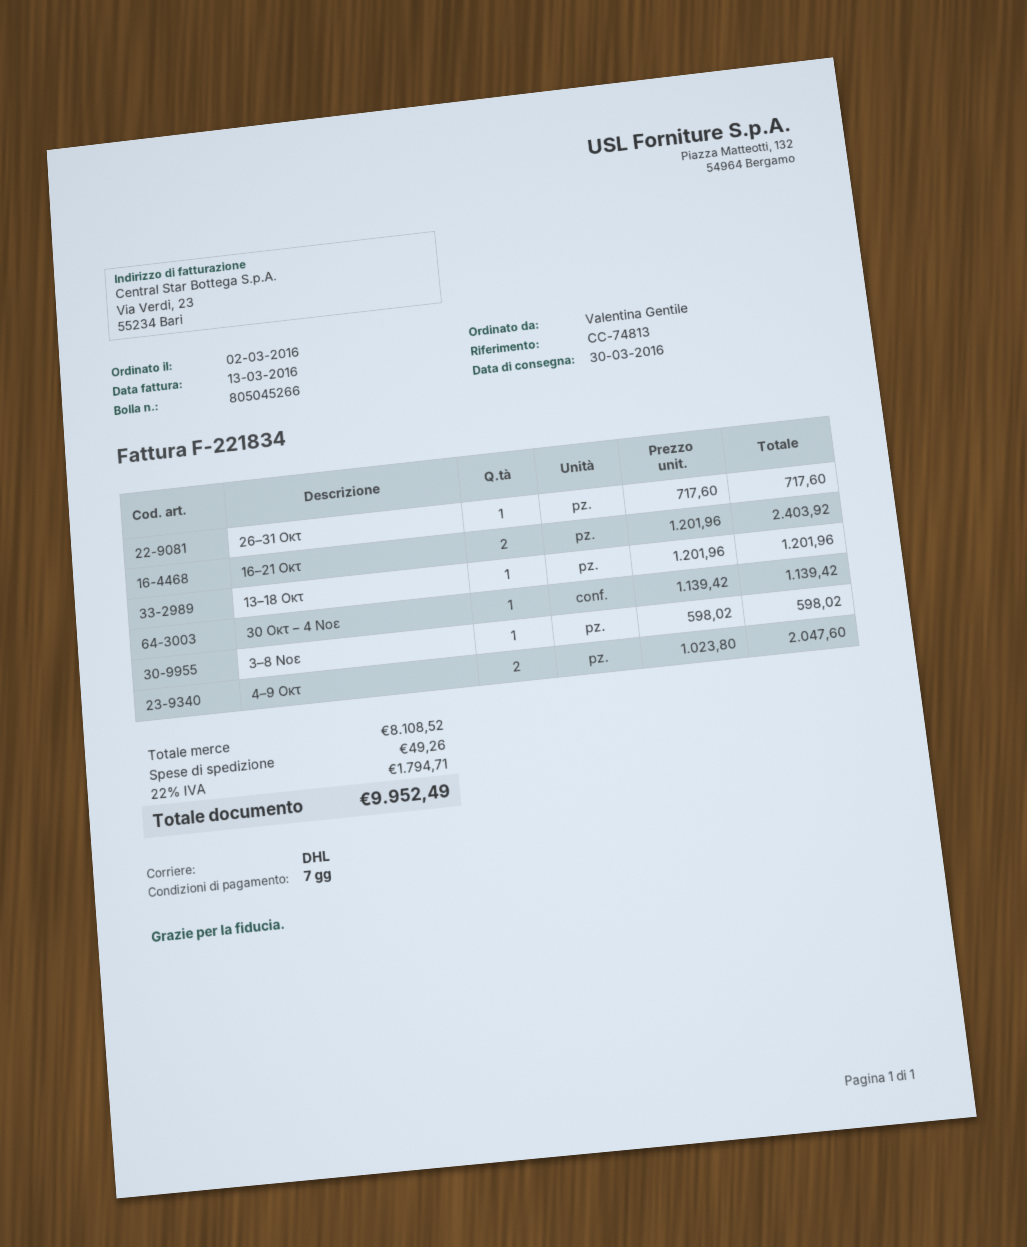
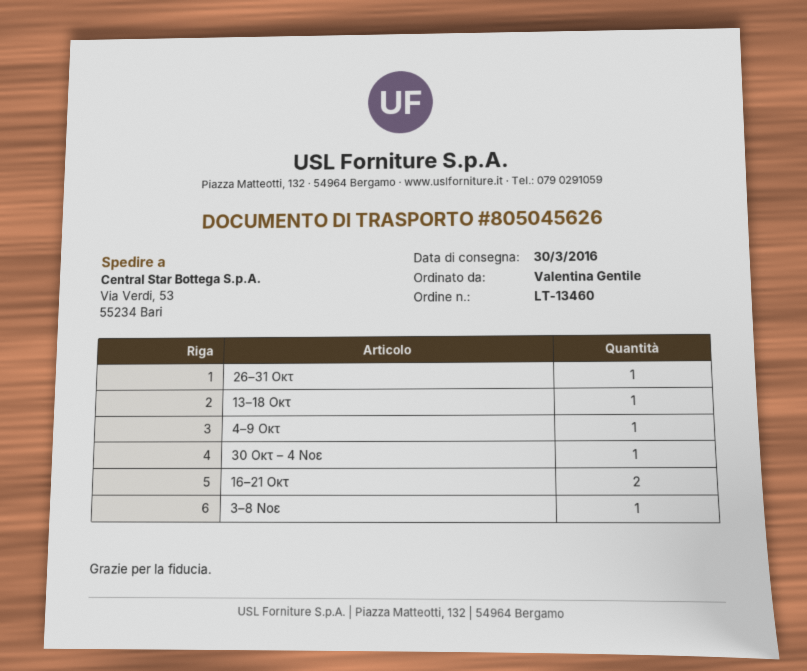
delivery note number: 805045266 -> 805045626
4–9 Οκτ: 2 -> 1

